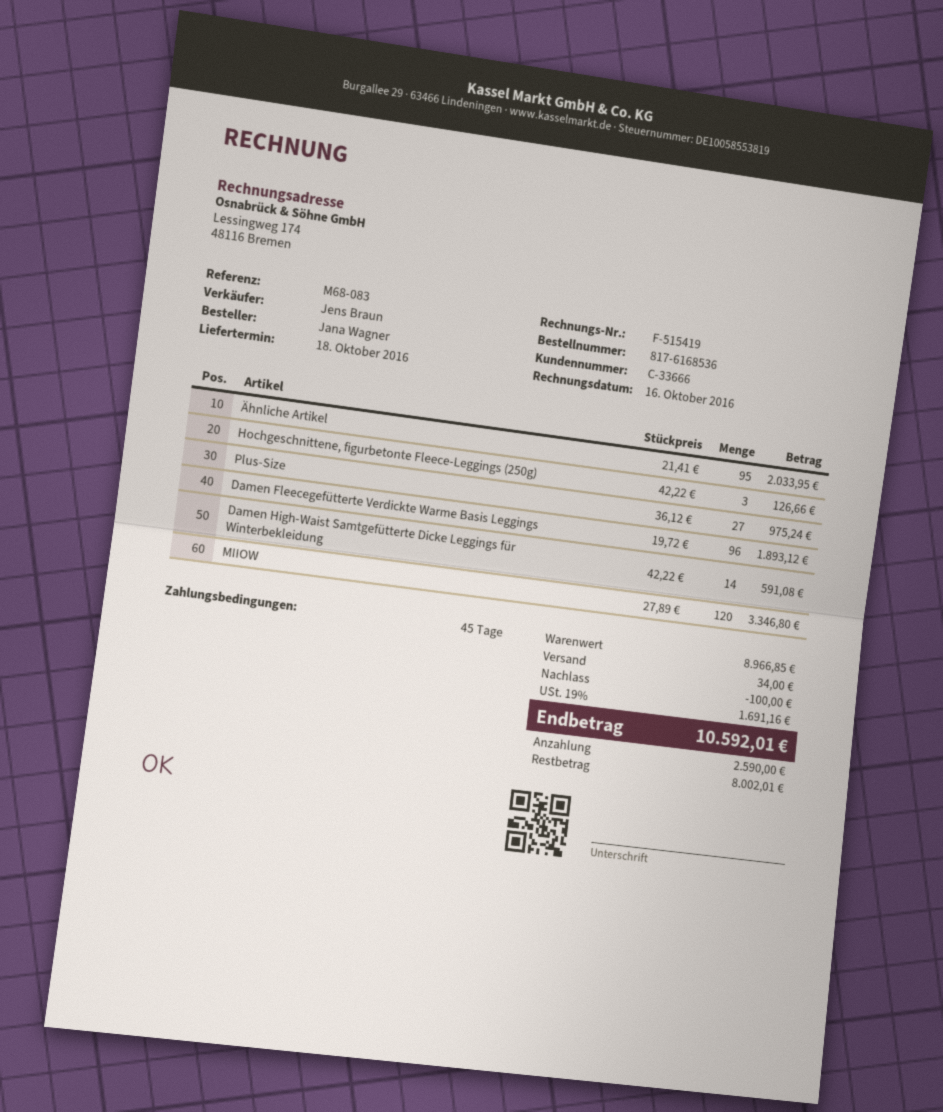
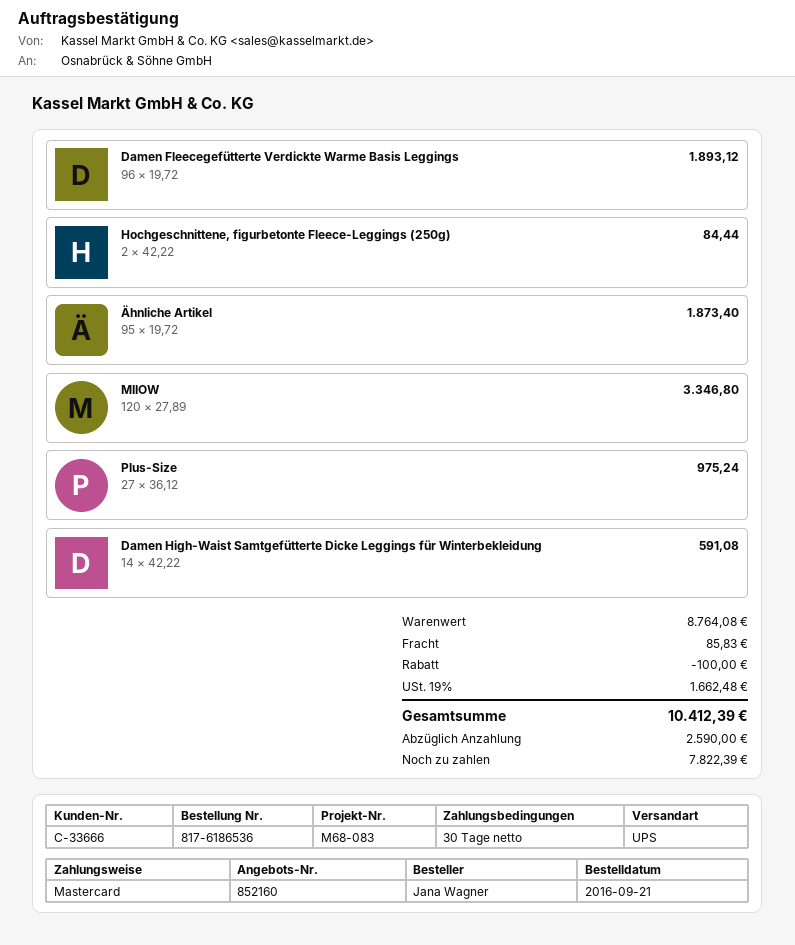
order number: 817-6168536 -> 817-6186536
payment terms: 45 days -> 30 days
Ähnliche Artikel: 95 x 21.41 = 2033.95 -> 95 x 19.72 = 1873.40
Hochgeschnittene, figurbetonte Fleece-Leggings (250g): 3 x 42.22 = 126.66 -> 2 x 42.22 = 84.44
subtotal: 8966.85 -> 8764.08
shipping: 34.00 -> 85.83
tax: 19% = 1691.16 -> 19% = 1662.48
total: 10592.01 -> 10412.39
balance: 8002.01 -> 7822.39

